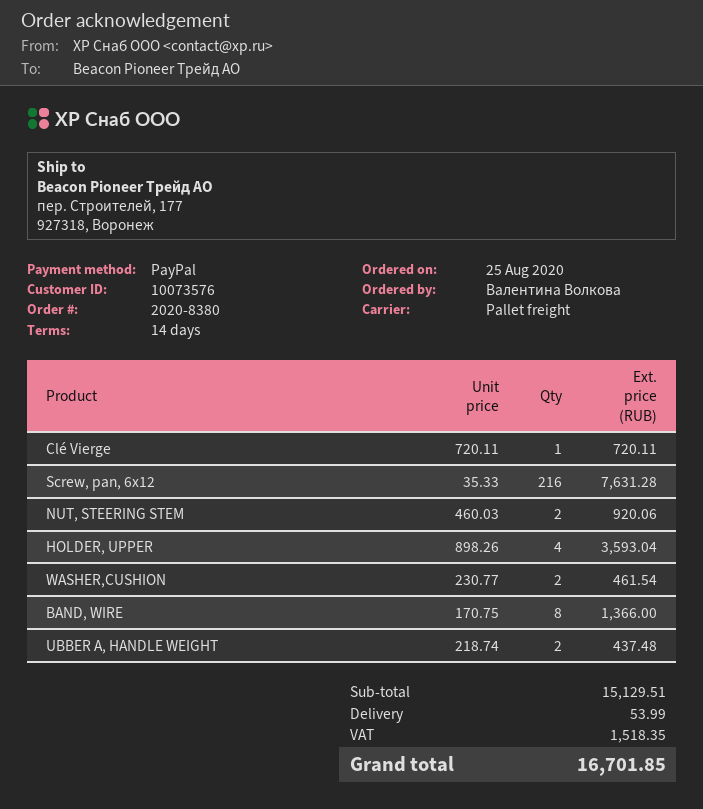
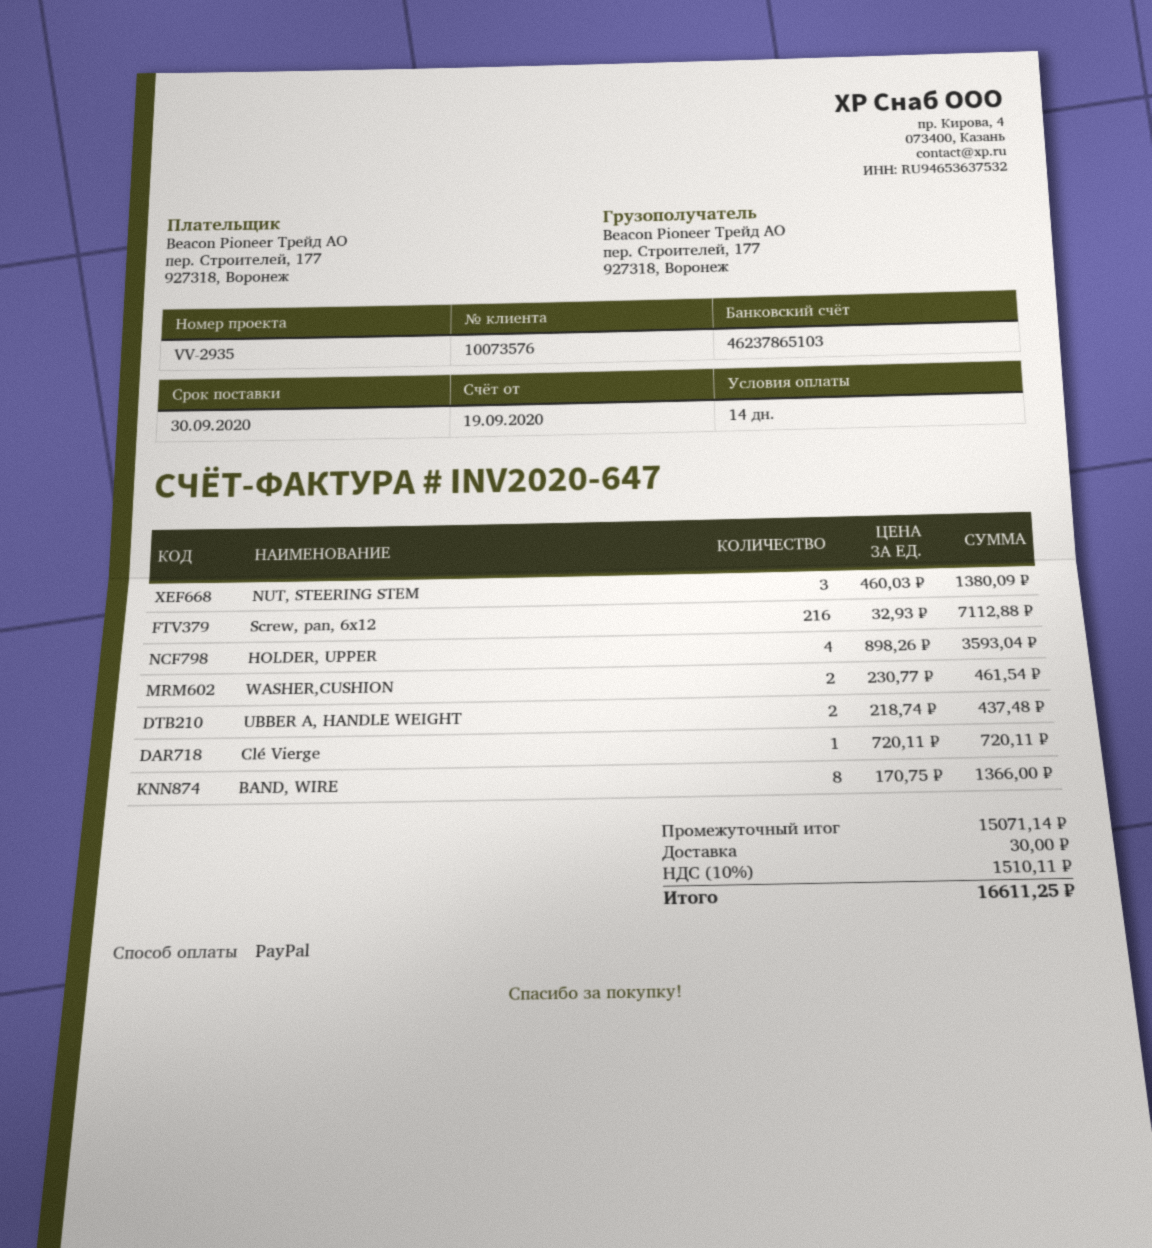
Screw, pan, 6x12: 216 x 35.33 = 7631.28 -> 216 x 32.93 = 7112.88
NUT, STEERING STEM: 2 x 460.03 = 920.06 -> 3 x 460.03 = 1380.09
subtotal: 15129.51 -> 15071.14
shipping: 53.99 -> 30.00
tax: 1518.35 -> 1510.11
total: 16701.85 -> 16611.25

